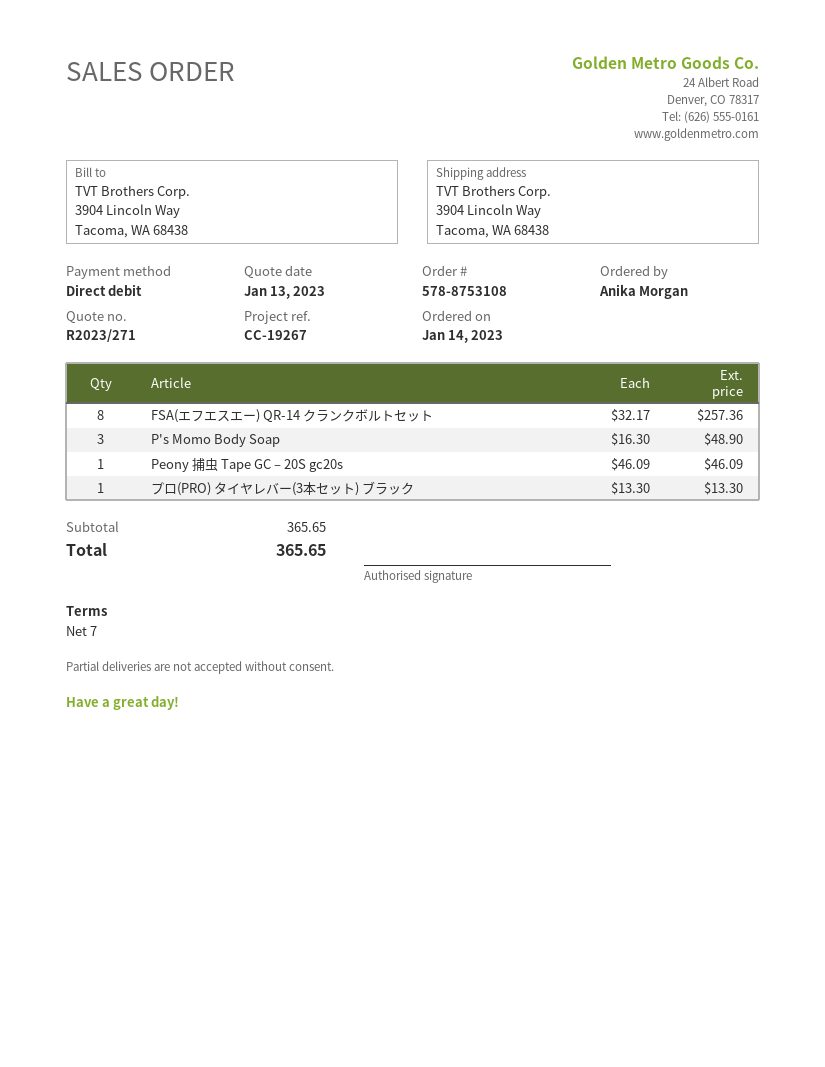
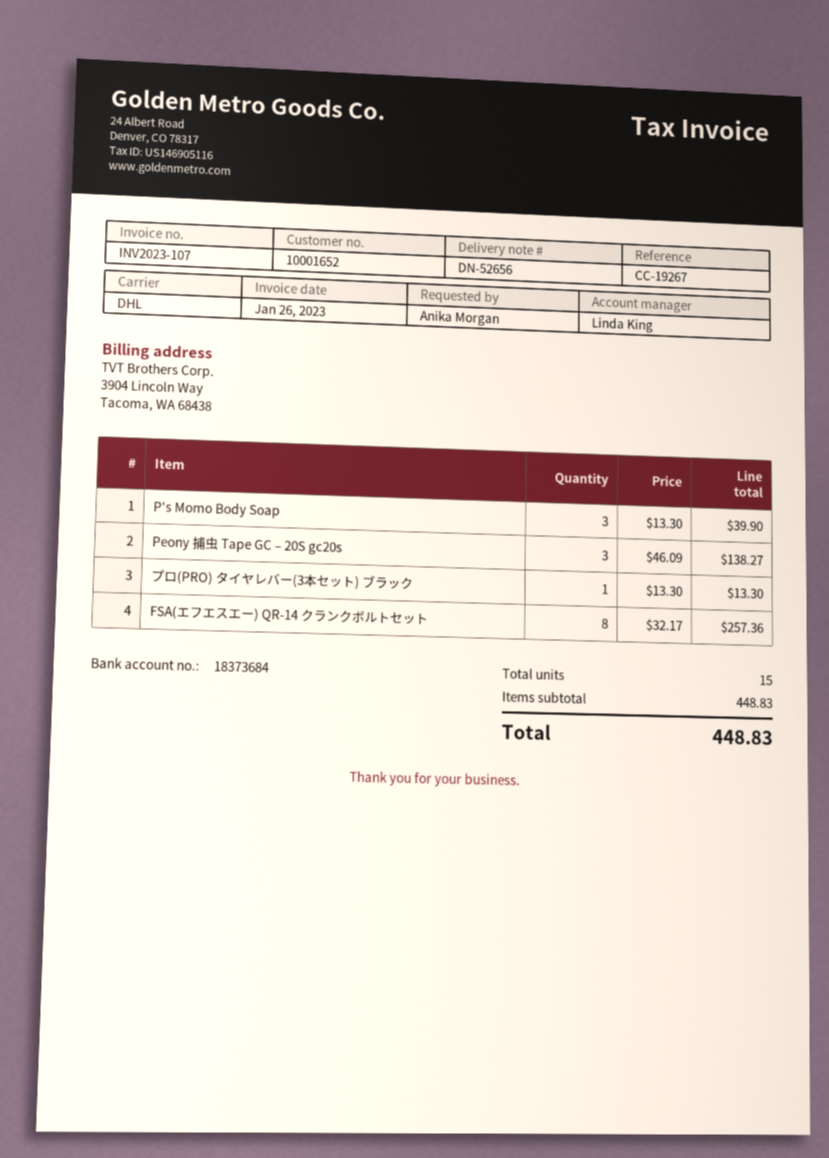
P's Momo Body Soap: 3 x 16.30 = 48.90 -> 3 x 13.30 = 39.90
Peony 捕虫 Tape GC – 20S gc20s: 1 x 46.09 = 46.09 -> 3 x 46.09 = 138.27
subtotal: 365.65 -> 448.83
total: 365.65 -> 448.83

